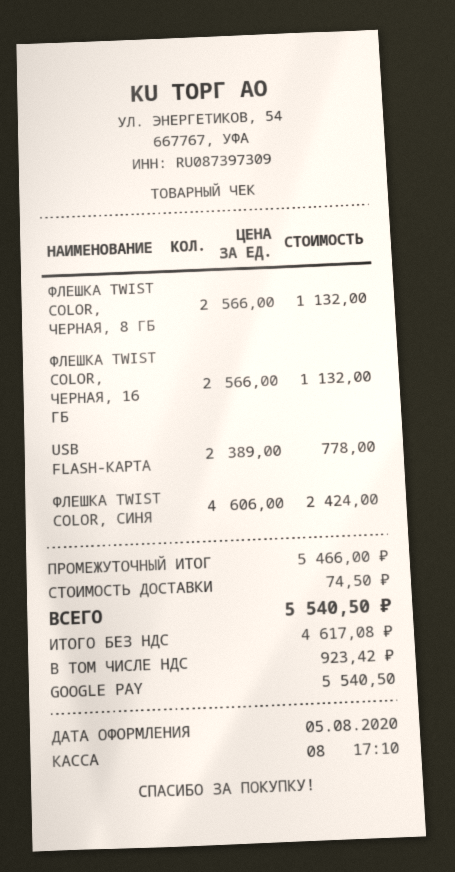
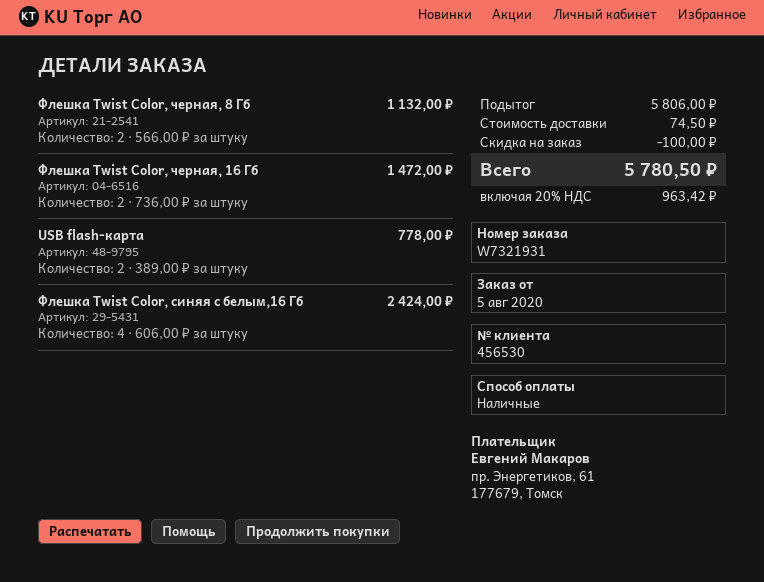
payment method: Google Pay -> cash
ФЛЕШКА TWIST COLOR, ЧЕРНАЯ, 16 ГБ: 2 x 566.00 = 1132.00 -> 2 x 736.00 = 1472.00
subtotal: 5466.00 -> 5806.00
discount: none -> 100.00
tax: 923.42 -> 963.42
total: 5540.50 -> 5780.50

